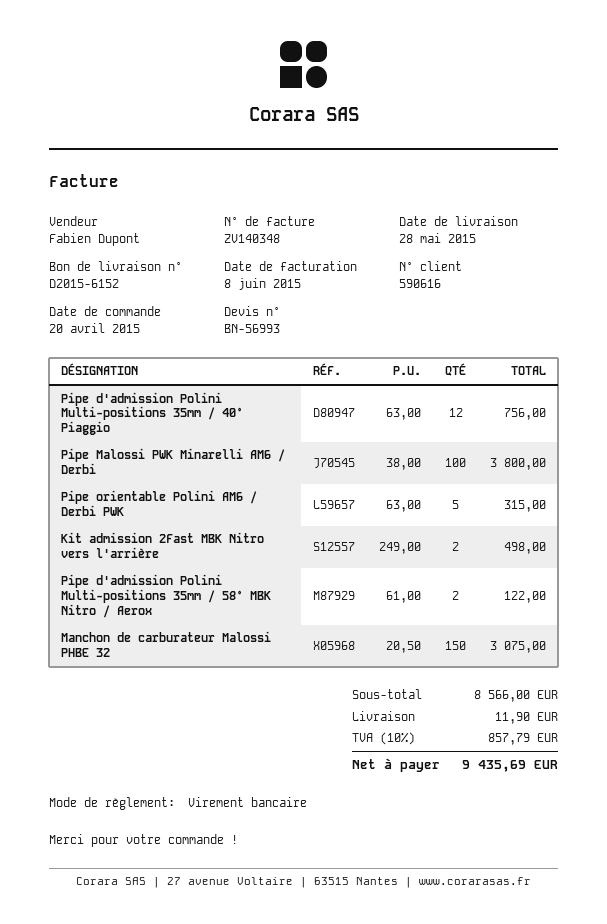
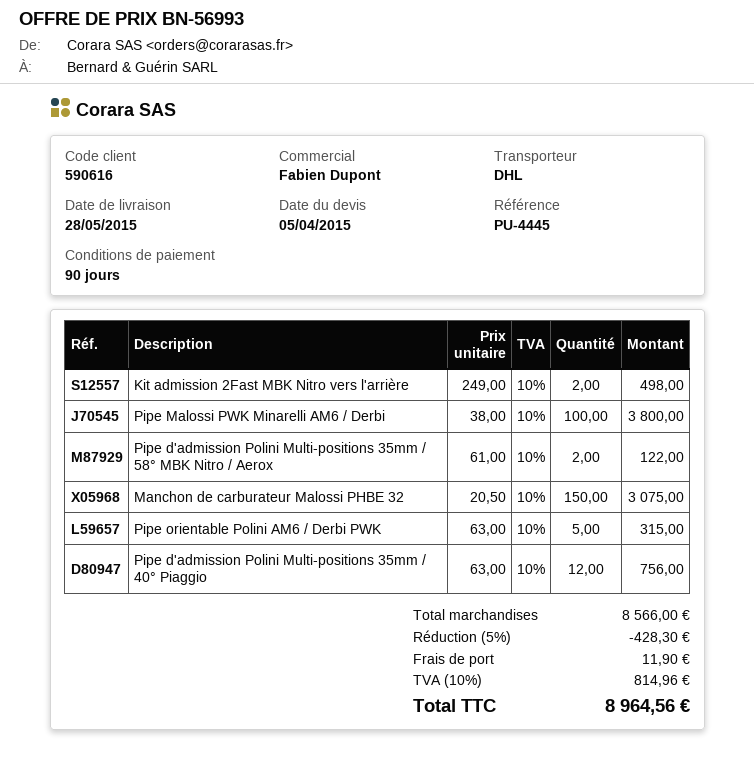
discount: none -> 5% = 428.30
tax: 10% = 857.79 -> 10% = 814.96
total: 9435.69 -> 8964.56

